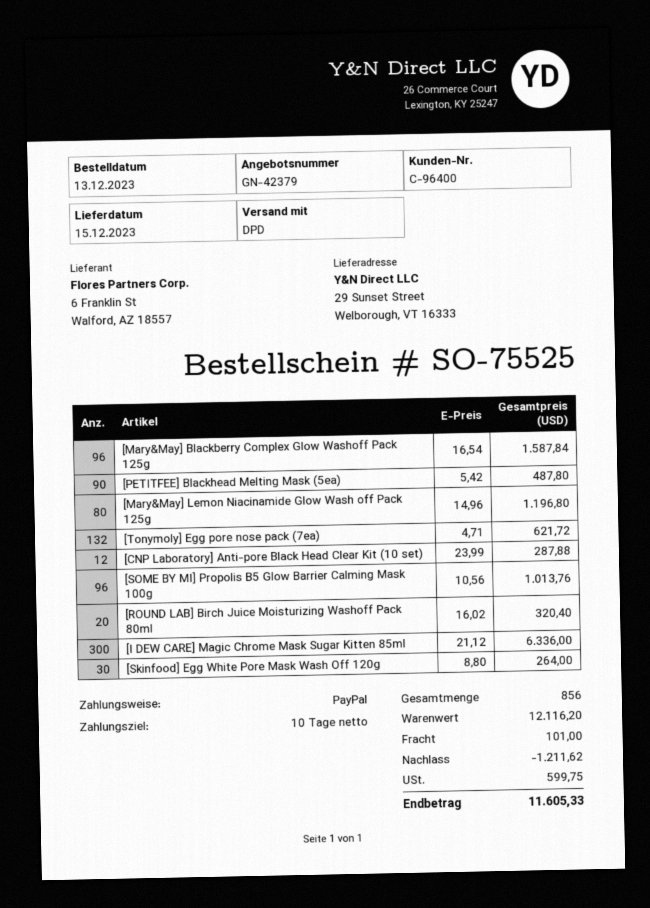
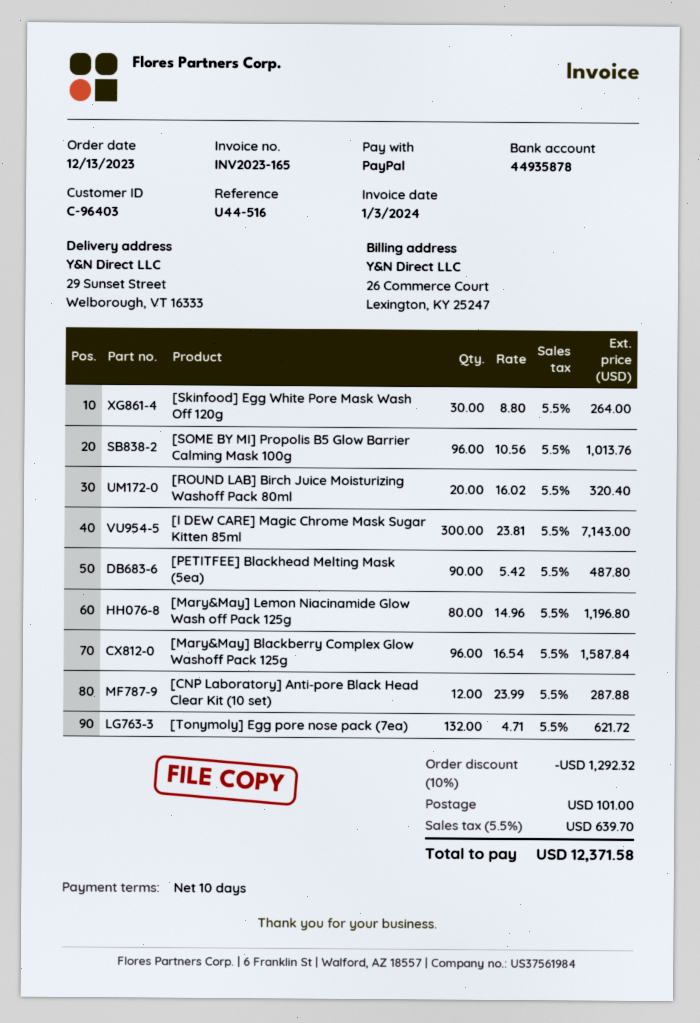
customer number: C-96400 -> C-96403
[I DEW CARE] Magic Chrome Mask Sugar Kitten 85ml: 300 x 21.12 = 6336.00 -> 300 x 23.81 = 7143.00
discount: 1211.62 -> 1292.32
tax: 599.75 -> 639.70
total: 11605.33 -> 12371.58

